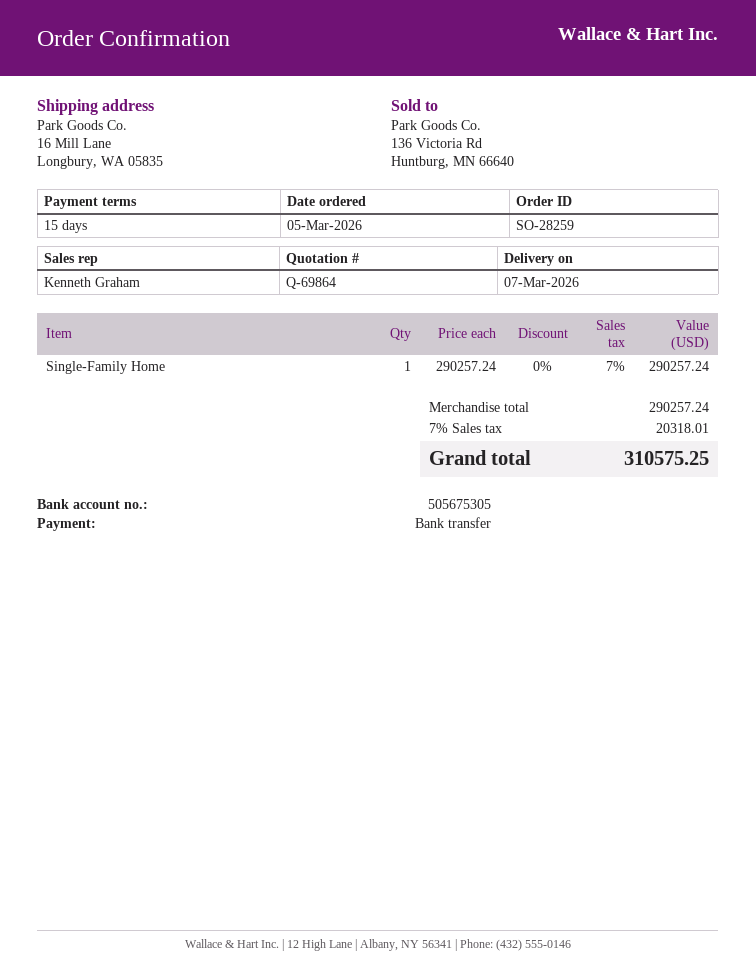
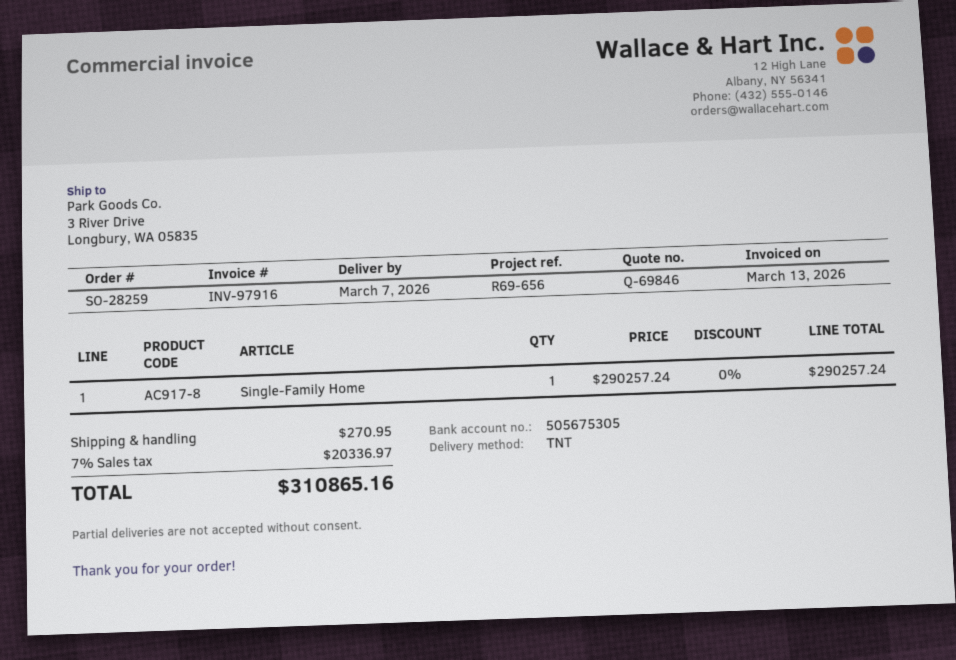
quote number: Q-69864 -> Q-69846
ship to: 16 Mill Lane, Longbury, WA 05835 -> 3 River Drive, Longbury, WA 05835
shipping: none -> 270.95
tax: 7% = 20318.01 -> 7% = 20336.97
total: 310575.25 -> 310865.16

